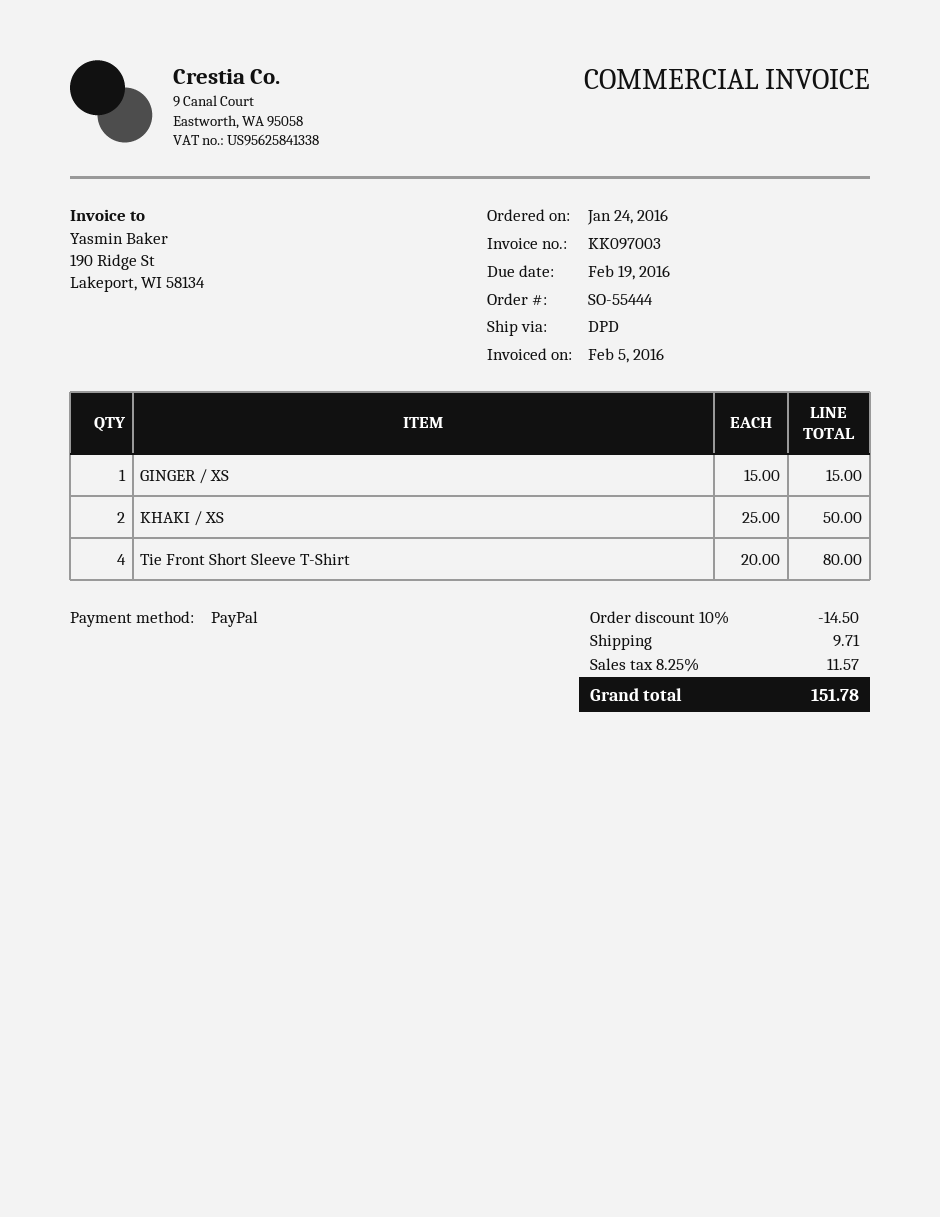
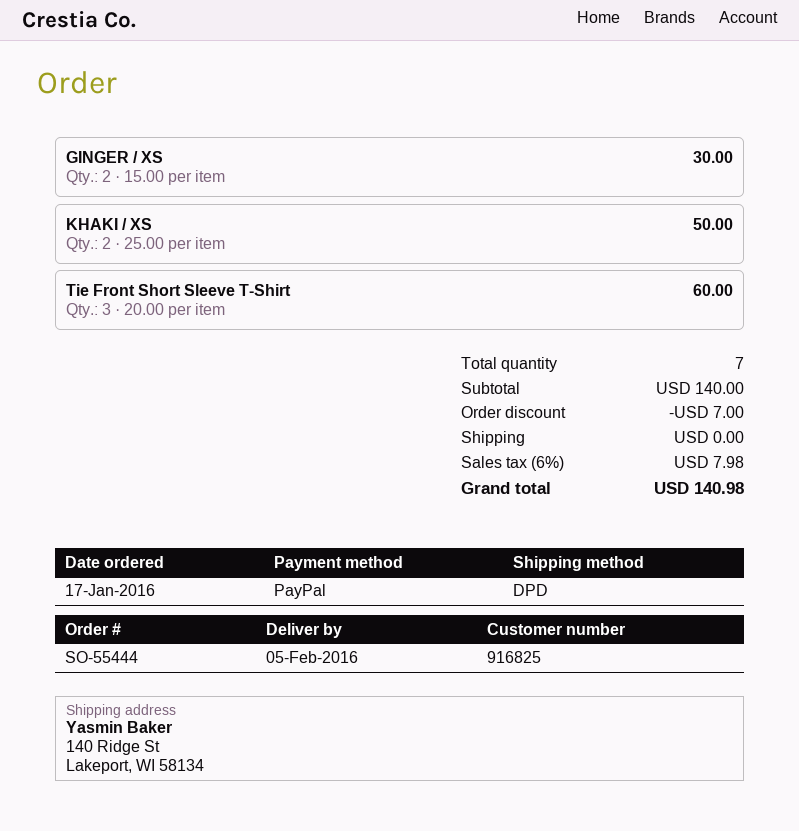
order date: 2016-01-24 -> 2016-01-17
GINGER / XS: 1 x 15.00 = 15.00 -> 2 x 15.00 = 30.00
Tie Front Short Sleeve T-Shirt: 4 x 20.00 = 80.00 -> 3 x 20.00 = 60.00
discount: 14.50 -> 7.00
shipping: 9.71 -> 0.00
tax: 8.25% = 11.57 -> 6% = 7.98
total: 151.78 -> 140.98

